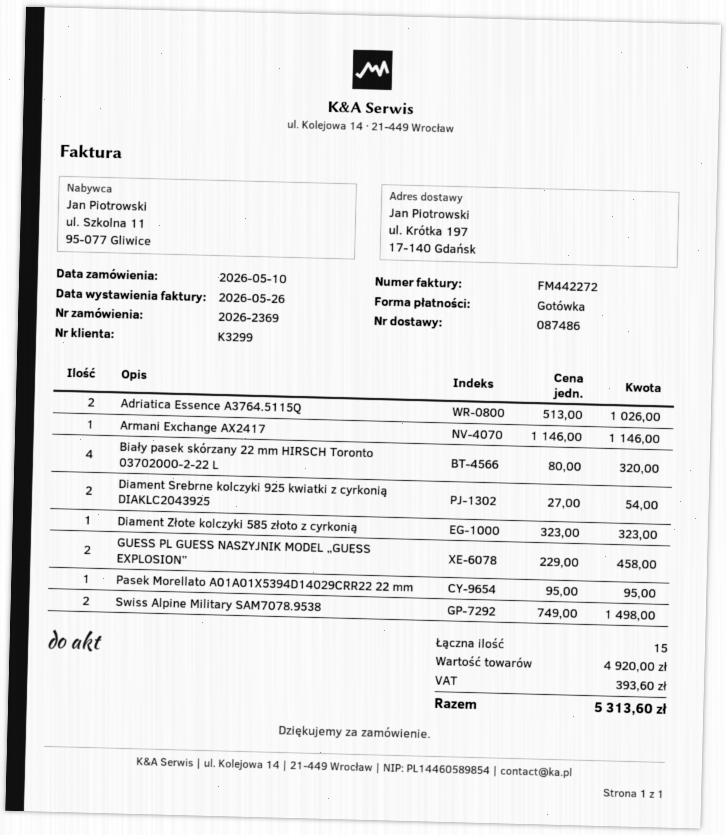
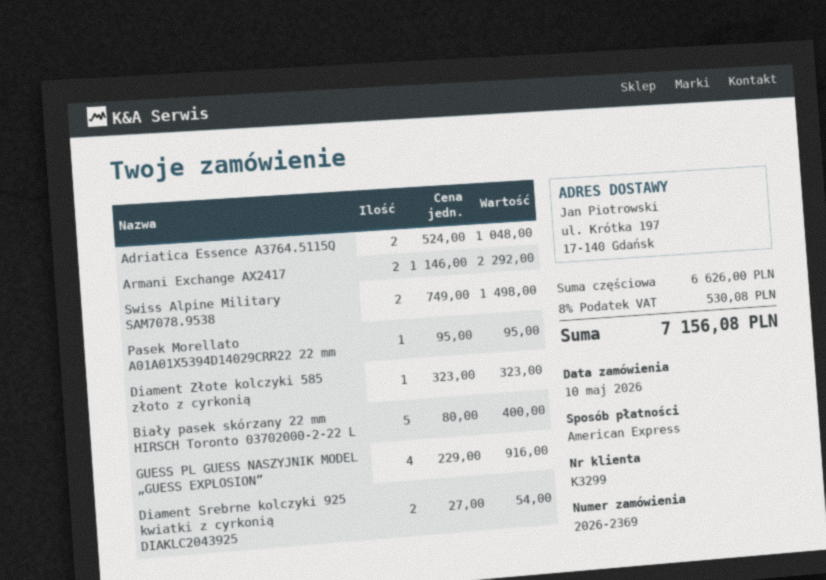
payment method: cash -> American Express
Adriatica Essence A3764.5115Q: 2 x 513.00 = 1026.00 -> 2 x 524.00 = 1048.00
Armani Exchange AX2417: 1 x 1146.00 = 1146.00 -> 2 x 1146.00 = 2292.00
Biały pasek skórzany 22 mm HIRSCH Toronto 03702000-2-22 L: 4 x 80.00 = 320.00 -> 5 x 80.00 = 400.00
GUESS PL GUESS NASZYJNIK MODEL „GUESS EXPLOSION”: 2 x 229.00 = 458.00 -> 4 x 229.00 = 916.00
subtotal: 4920.00 -> 6626.00
tax: 393.60 -> 530.08
total: 5313.60 -> 7156.08

